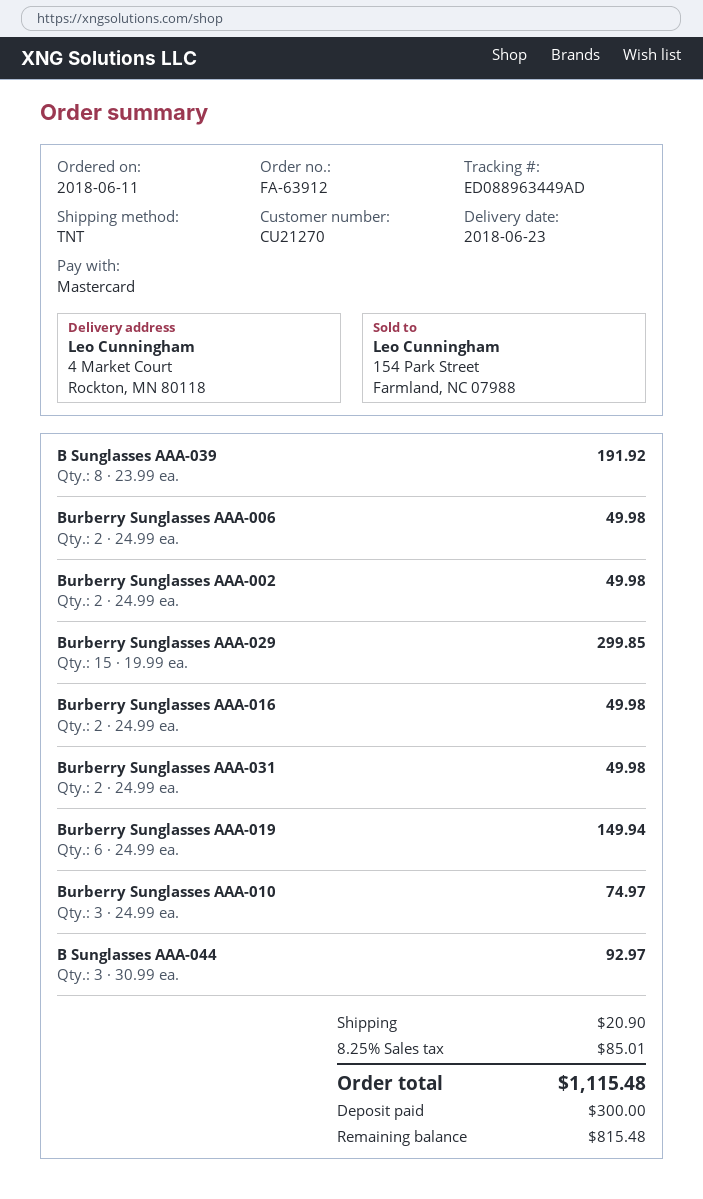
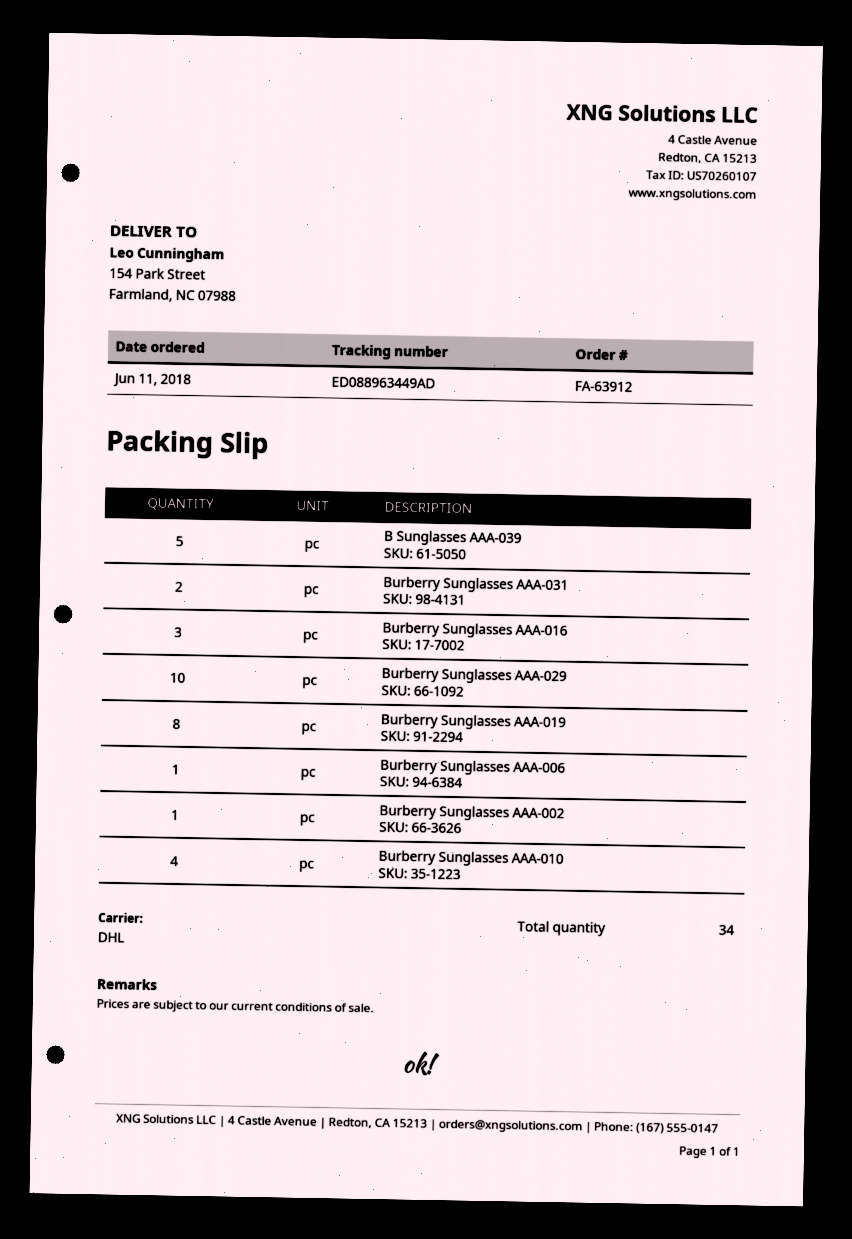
shipping method: TNT -> DHL
ship to: 4 Market Court, Rockton, MN 80118 -> 154 Park Street, Farmland, NC 07988
B Sunglasses AAA-039: 8 -> 5
Burberry Sunglasses AAA-006: 2 -> 1
Burberry Sunglasses AAA-002: 2 -> 1
Burberry Sunglasses AAA-029: 15 -> 10
Burberry Sunglasses AAA-016: 2 -> 3
Burberry Sunglasses AAA-019: 6 -> 8
Burberry Sunglasses AAA-010: 3 -> 4
B Sunglasses AAA-044: 3 -> none

